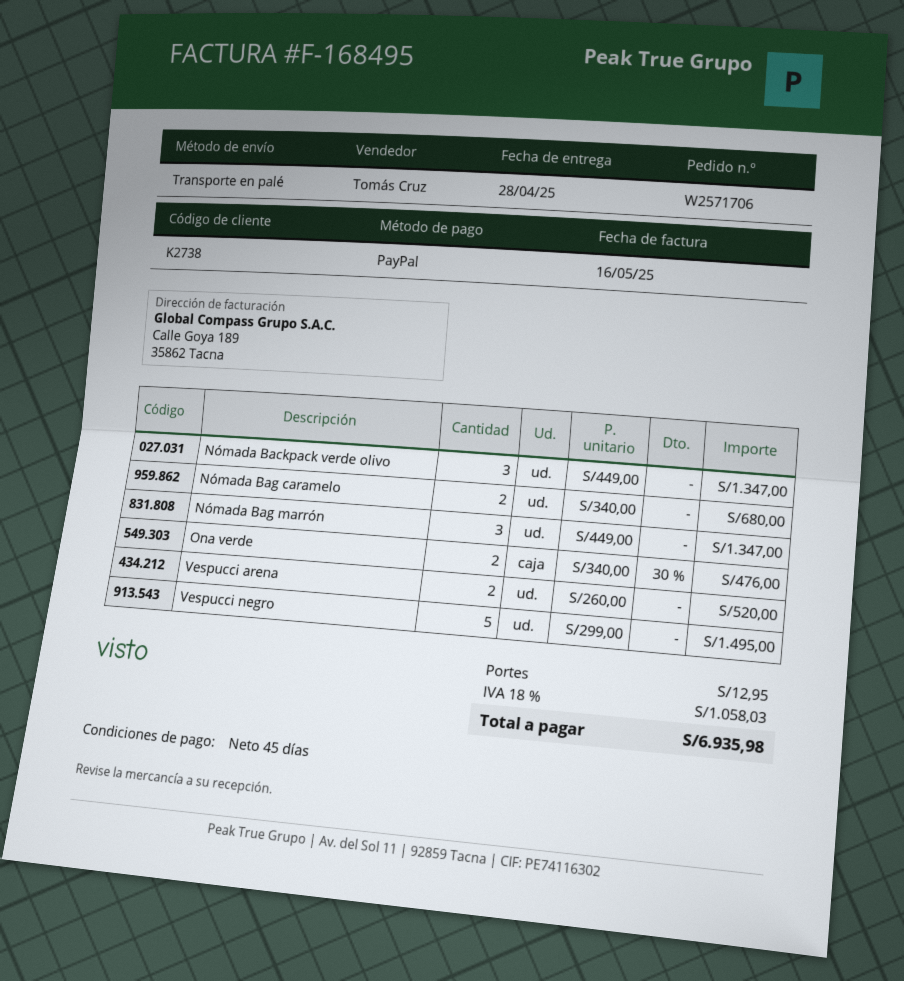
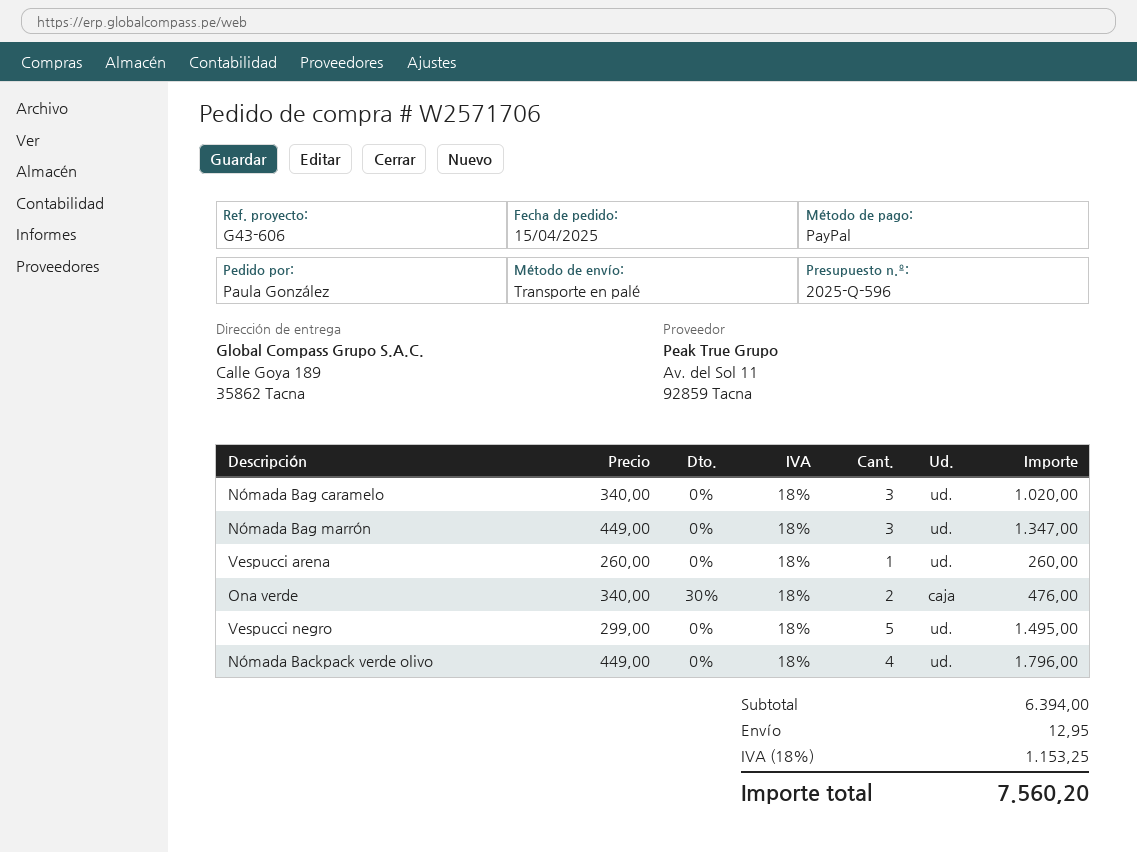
Nómada Backpack verde olivo: 3 x 449.00 = 1347.00 -> 4 x 449.00 = 1796.00
Nómada Bag caramelo: 2 x 340.00 = 680.00 -> 3 x 340.00 = 1020.00
Vespucci arena: 2 x 260.00 = 520.00 -> 1 x 260.00 = 260.00
tax: 18% = 1058.03 -> 18% = 1153.25
total: 6935.98 -> 7560.20

